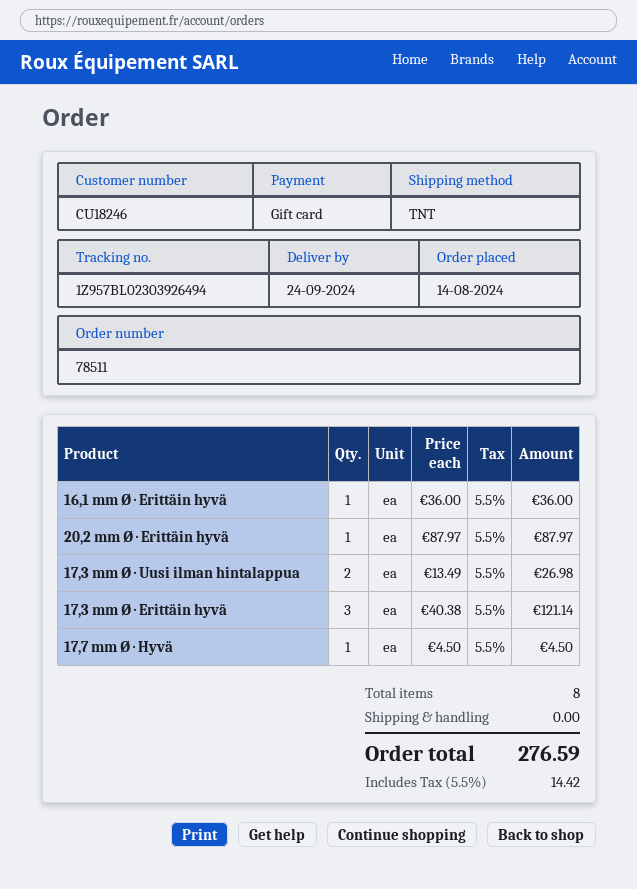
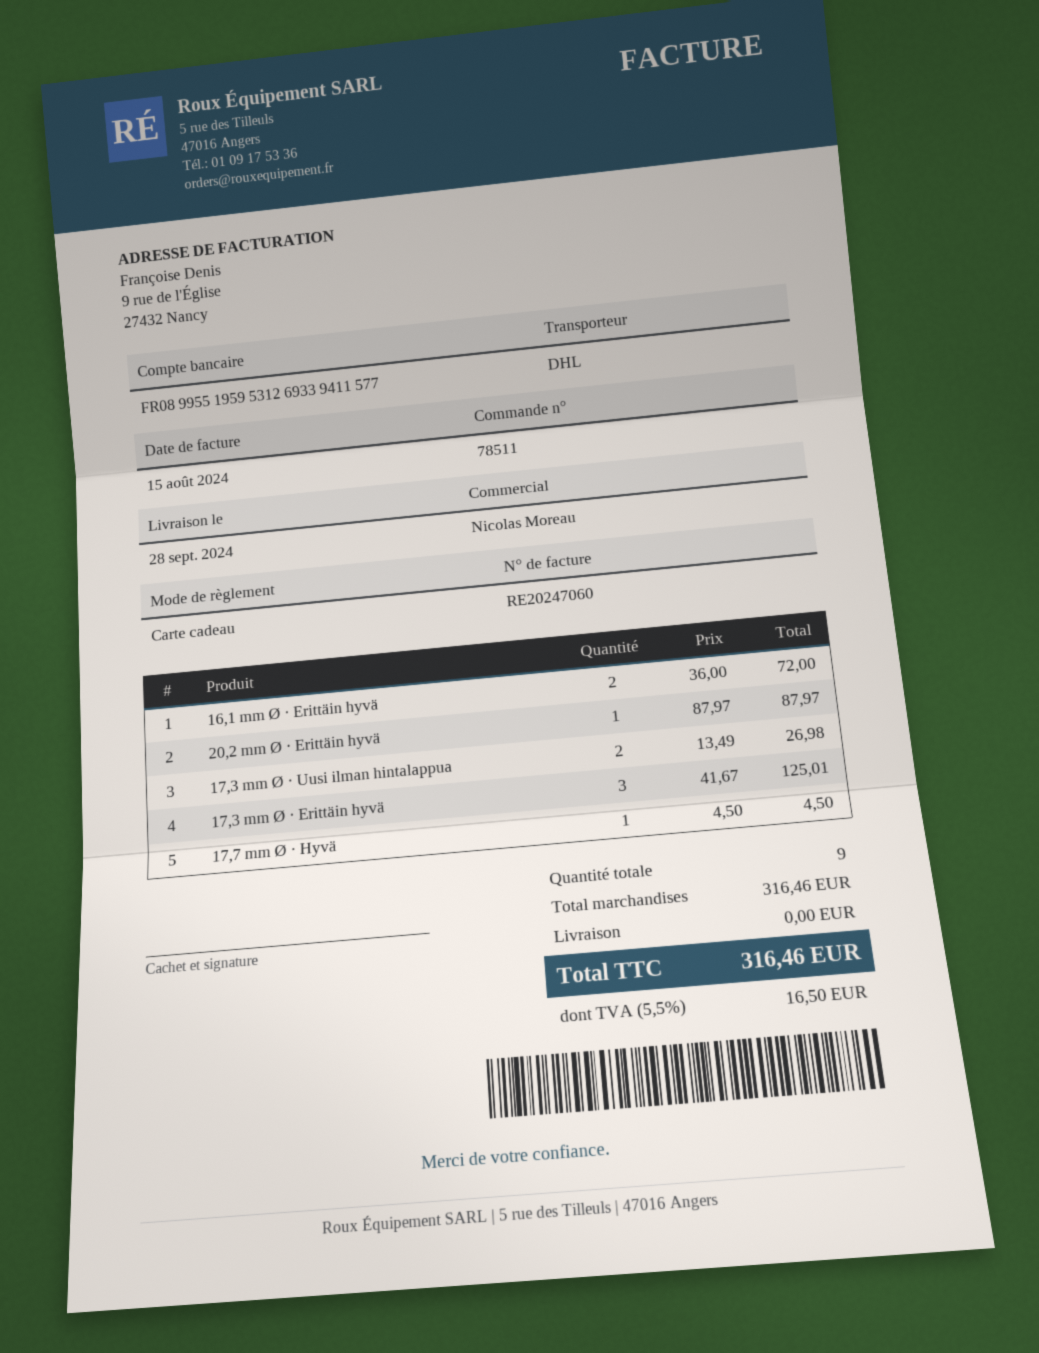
delivery date: 2024-09-24 -> 2024-09-28
shipping method: TNT -> DHL
16,1 mm Ø · Erittäin hyvä: 1 x 36.00 = 36.00 -> 2 x 36.00 = 72.00
17,3 mm Ø · Erittäin hyvä: 3 x 40.38 = 121.14 -> 3 x 41.67 = 125.01
total quantity: 8 -> 9
tax: 5.5% = 14.42 -> 5.5% = 16.50
total: 276.59 -> 316.46

